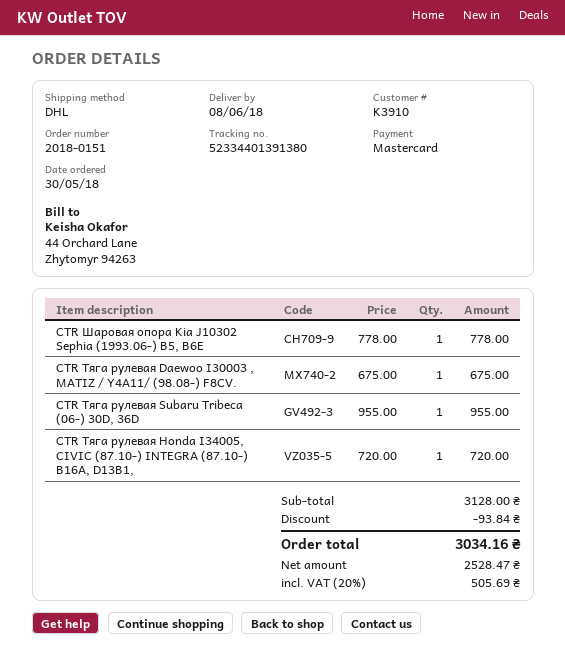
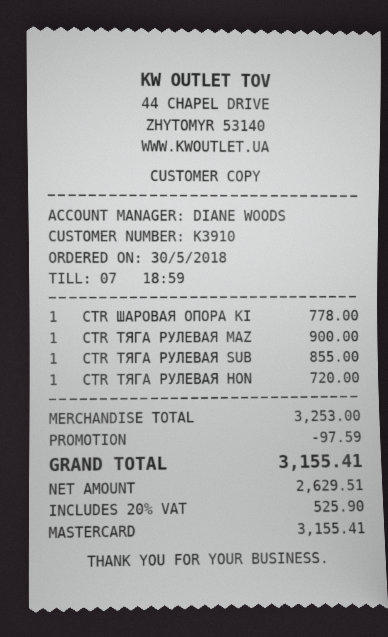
CTR Тяга рулевая Daewoo I30003 , MATIZ / Y4A11/ (98.08-) F8CV.: 1 x 675.00 = 675.00 -> none
CTR Тяга рулевая Subaru Tribeca (06-) 30D, 36D: 1 x 955.00 = 955.00 -> 1 x 855.00 = 855.00
CTR ТЯГА РУЛЕВАЯ MAZ: none -> 1 x 900.00 = 900.00
subtotal: 3128.00 -> 3253.00
discount: 93.84 -> 97.59
net: 2528.47 -> 2629.51
tax: 20% = 505.69 -> 20% = 525.90
total: 3034.16 -> 3155.41

